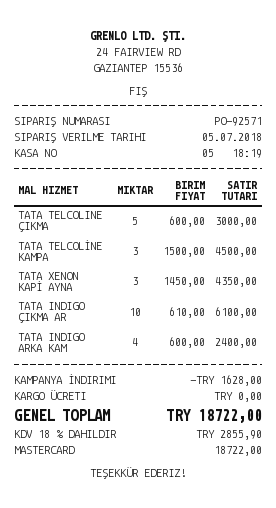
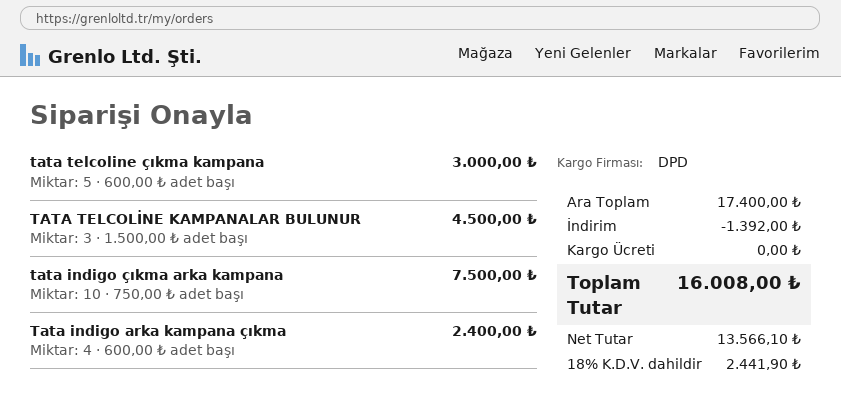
TATA XENON KAPİ AYNA: 3 x 1450.00 = 4350.00 -> none
TATA INDIGO ÇIKMA AR: 10 x 610.00 = 6100.00 -> 10 x 750.00 = 7500.00
discount: 1628.00 -> 1392.00
tax: 18% = 2855.90 -> 18% = 2441.90
total: 18722.00 -> 16008.00

